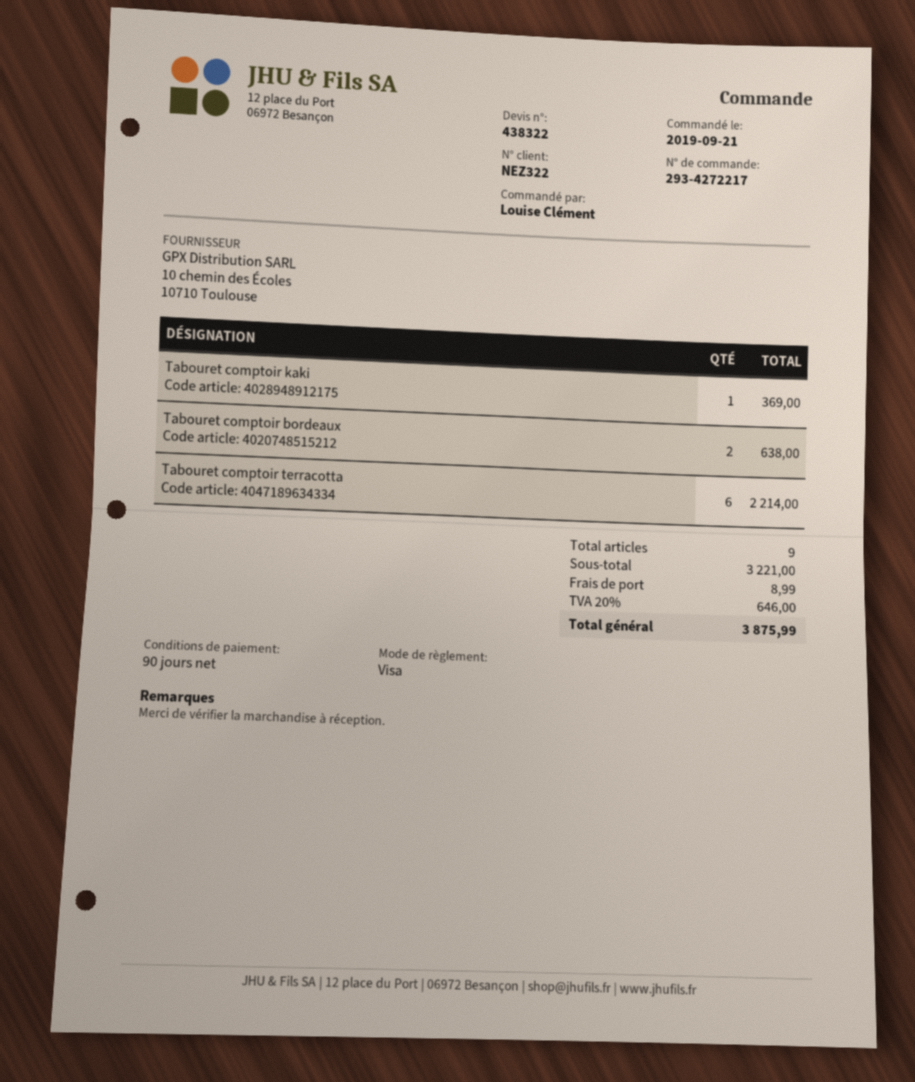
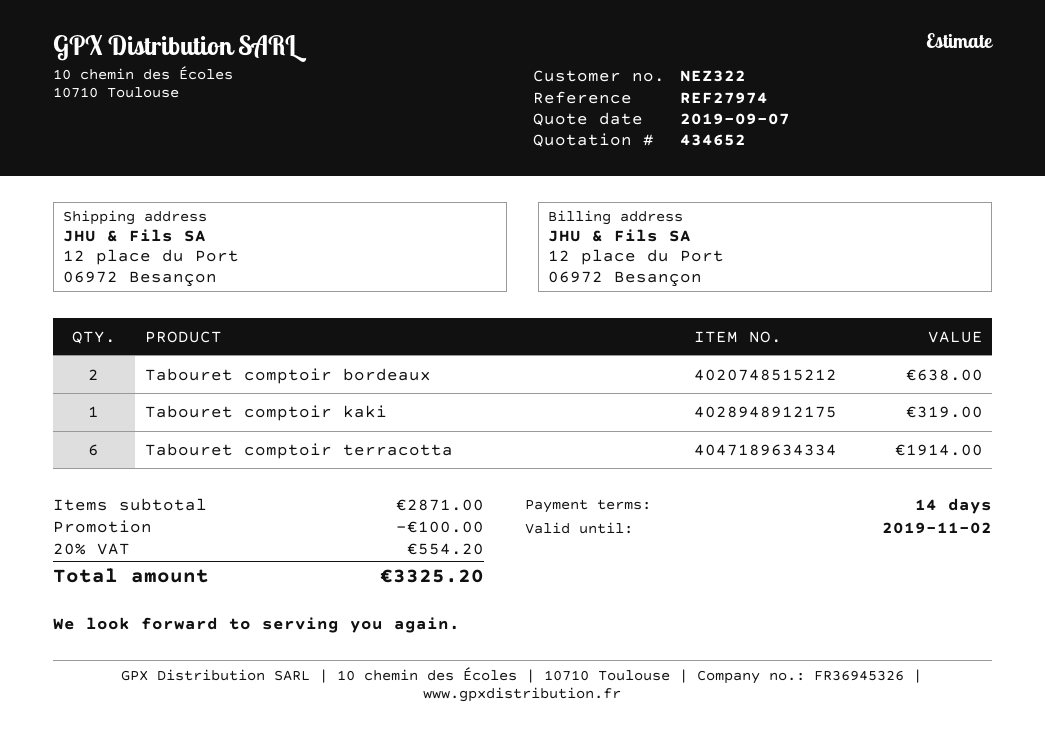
quote number: 438322 -> 434652
payment terms: 90 days -> 14 days
Tabouret comptoir kaki: 1 for 369.00 -> 1 for 319.00
Tabouret comptoir terracotta: 6 for 2214.00 -> 6 for 1914.00
subtotal: 3221.00 -> 2871.00
discount: none -> 100.00
shipping: 8.99 -> none
tax: 20% = 646.00 -> 20% = 554.20
total: 3875.99 -> 3325.20

